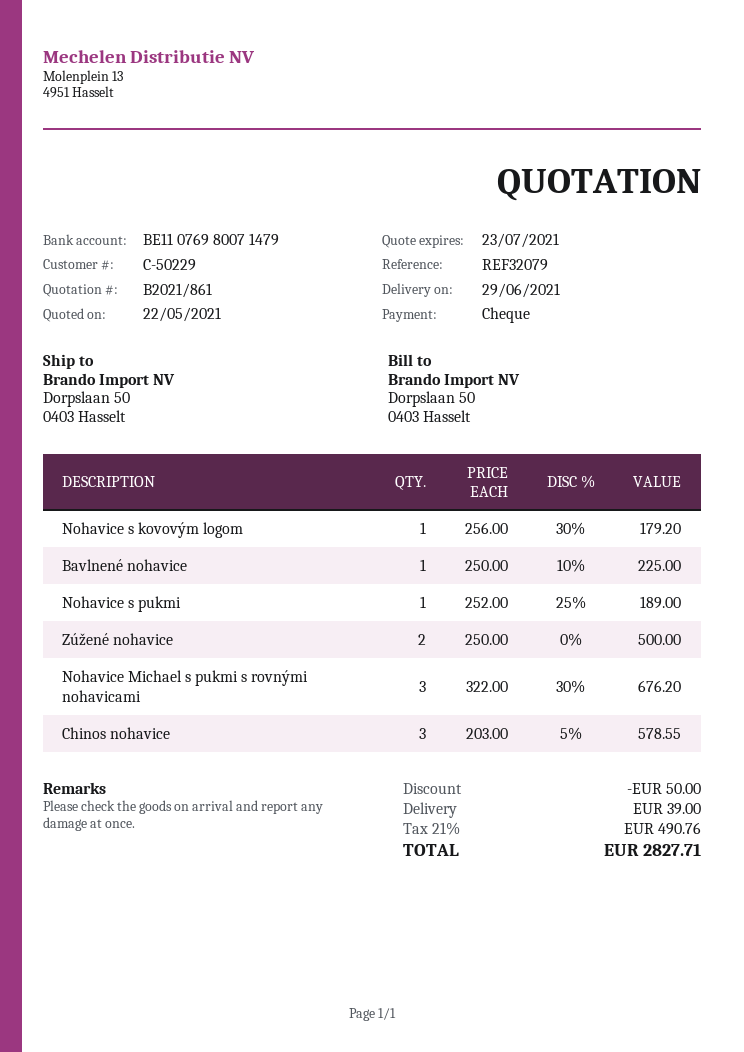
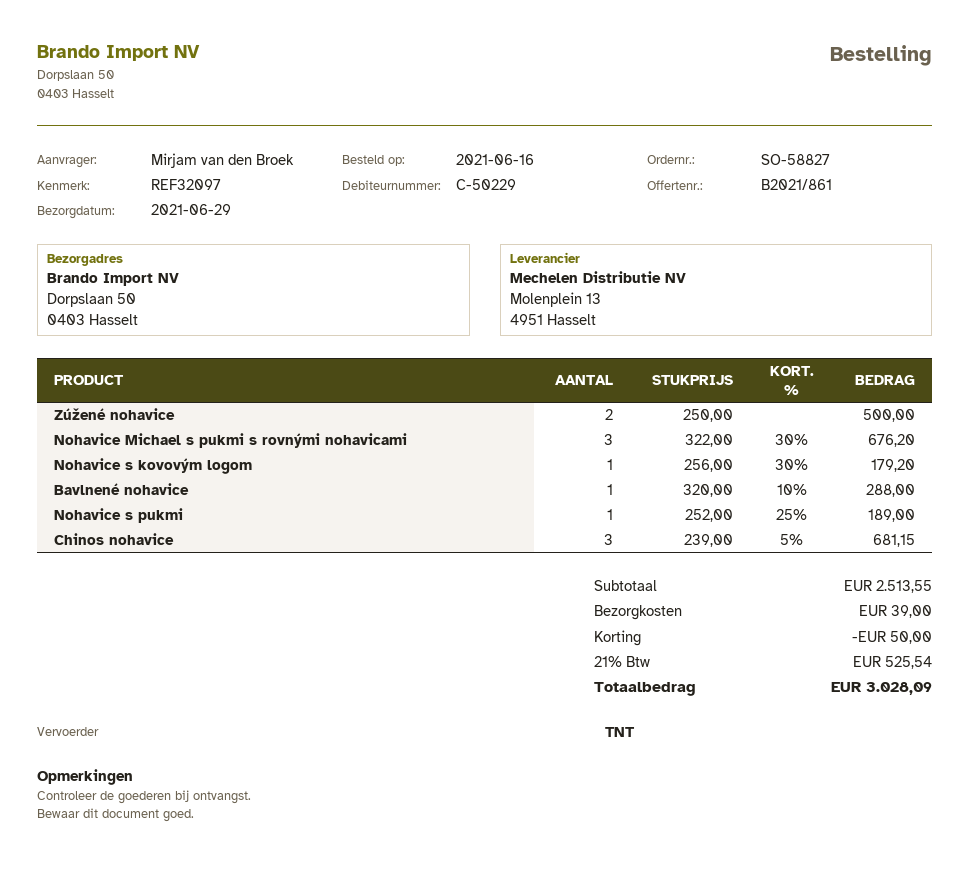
reference: REF32079 -> REF32097
Bavlnené nohavice: 1 x 250.00 - 10% = 225.00 -> 1 x 320.00 - 10% = 288.00
Chinos nohavice: 3 x 203.00 - 5% = 578.55 -> 3 x 239.00 - 5% = 681.15
tax: 21% = 490.76 -> 21% = 525.54
total: 2827.71 -> 3028.09

